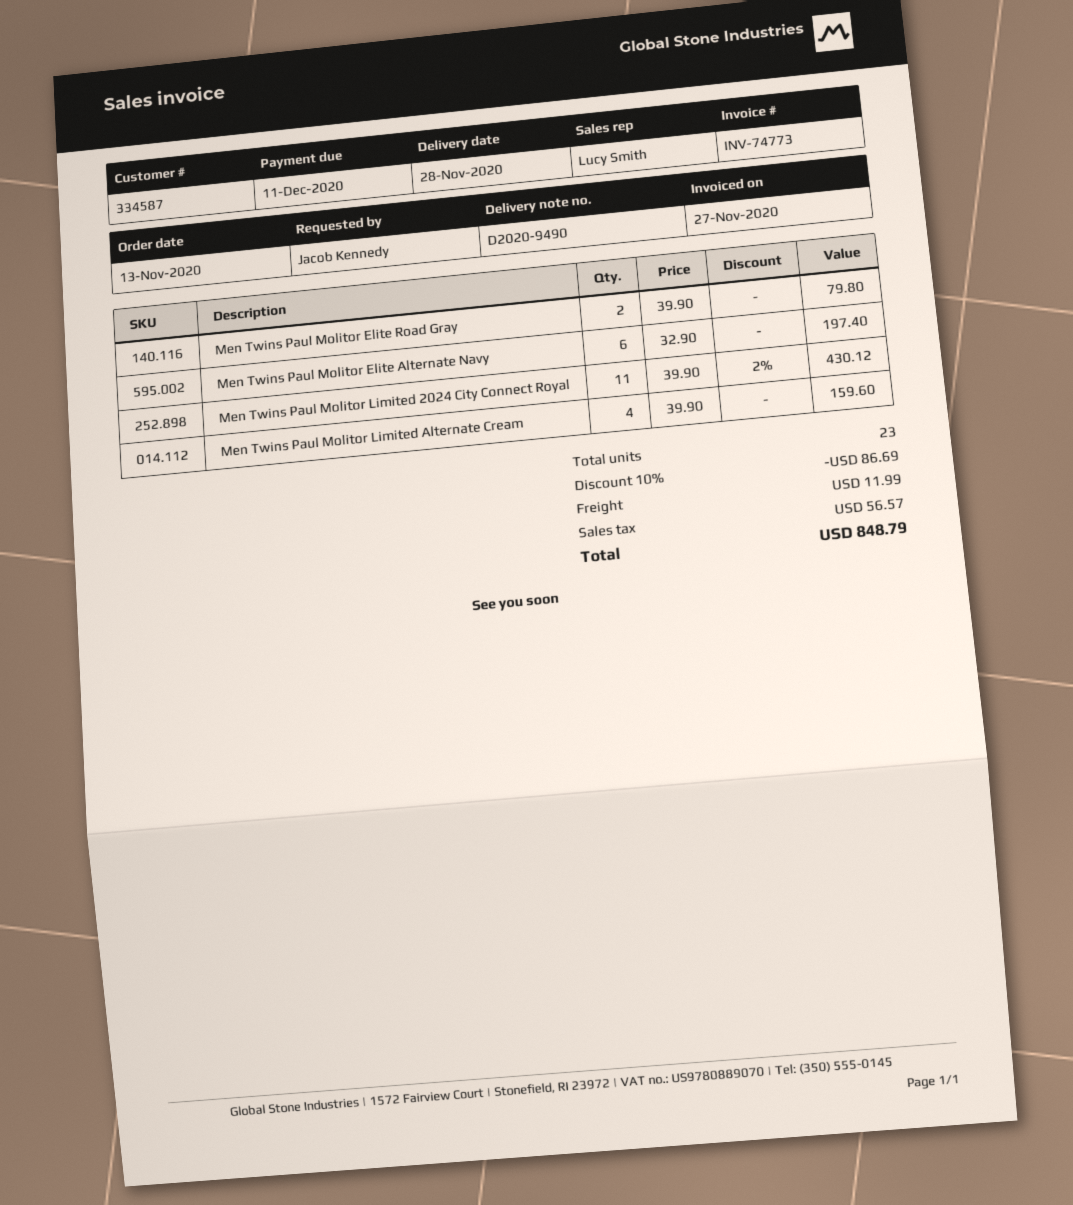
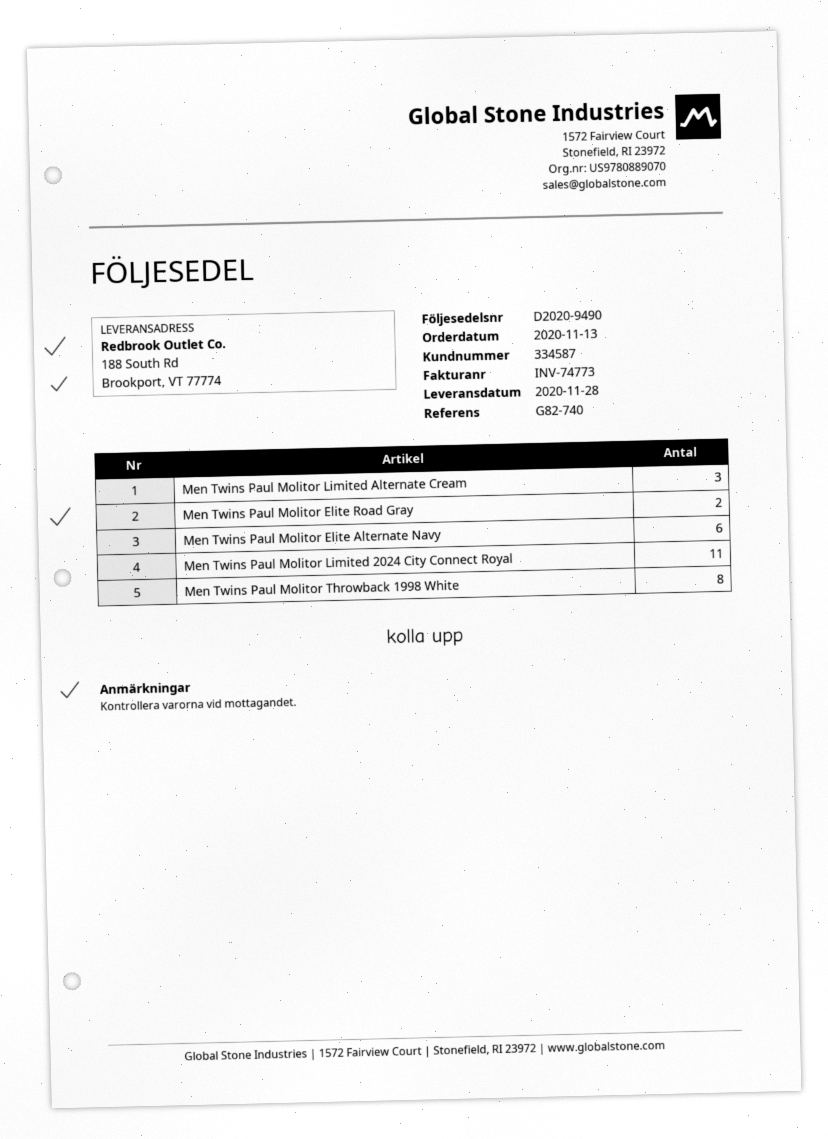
Men Twins Paul Molitor Limited Alternate Cream: 4 -> 3
Men Twins Paul Molitor Throwback 1998 White: none -> 8

